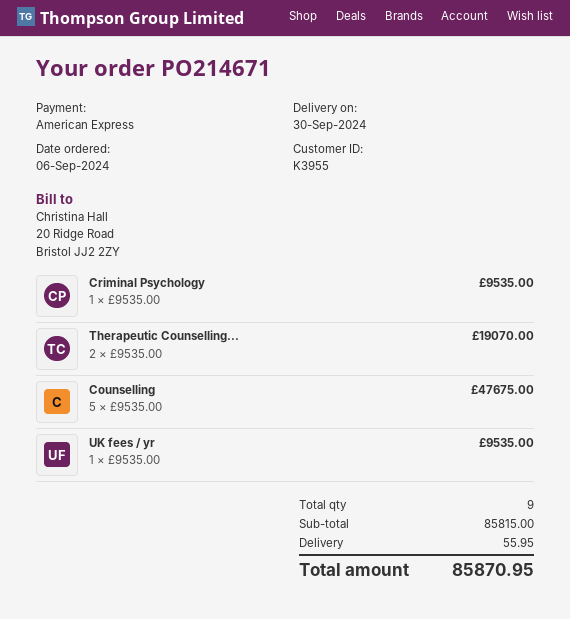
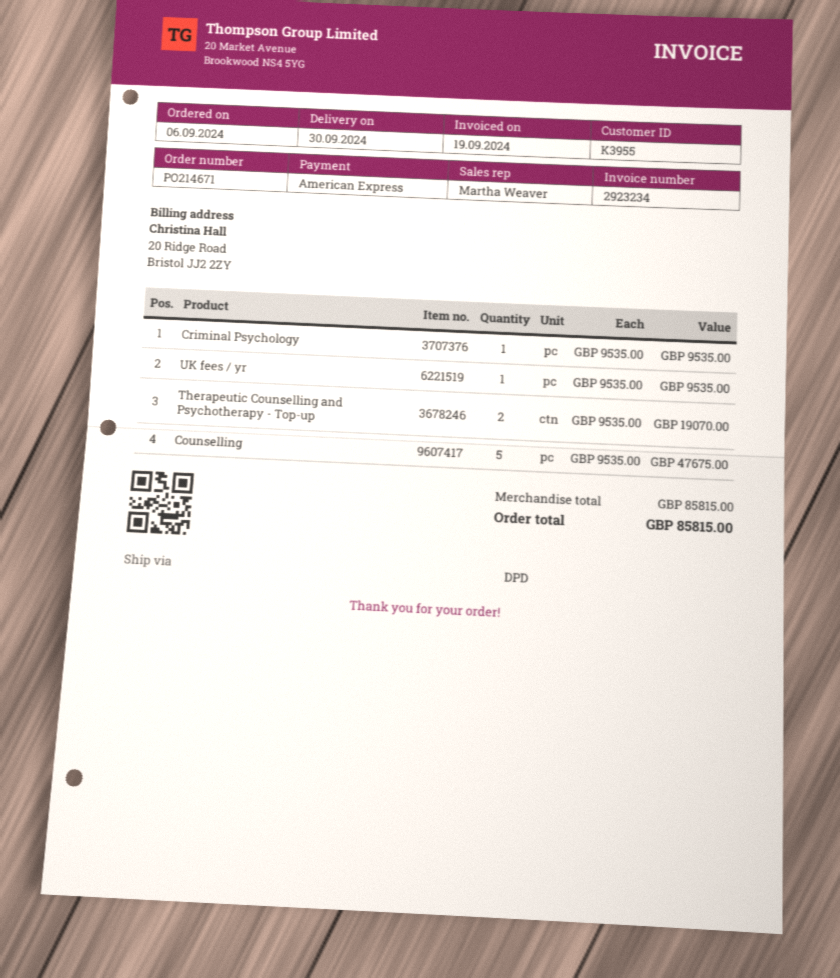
shipping: 55.95 -> none
total: 85870.95 -> 85815.00

